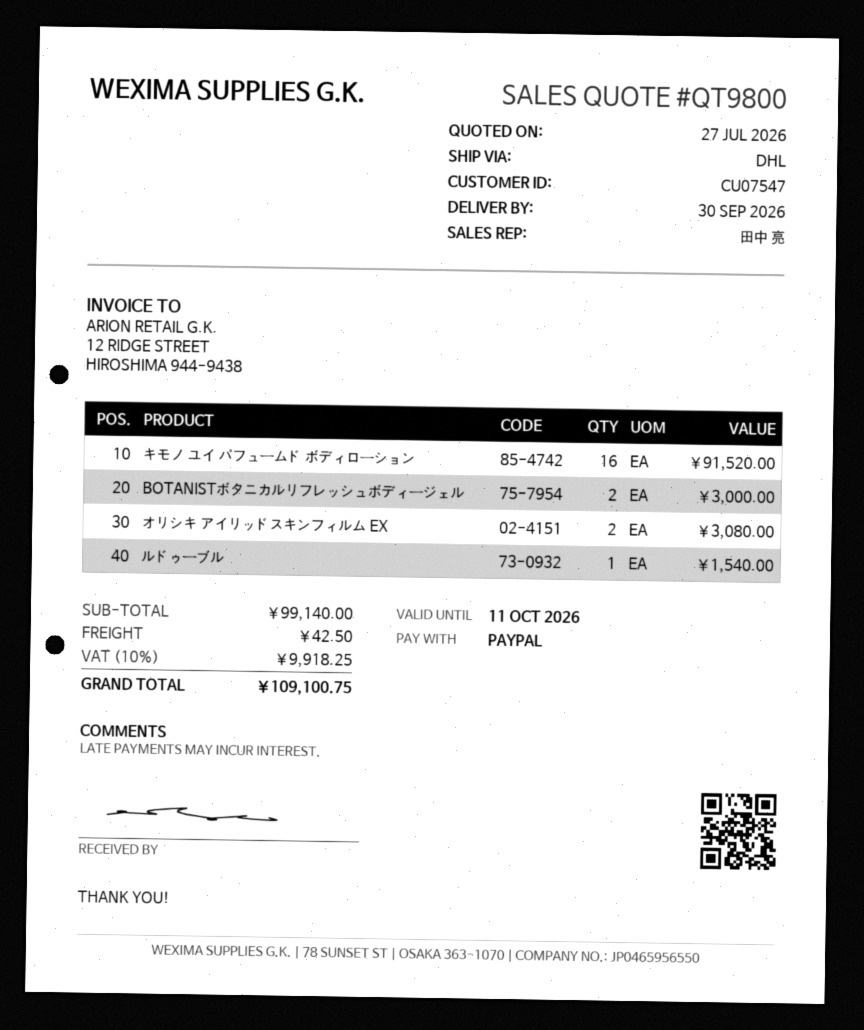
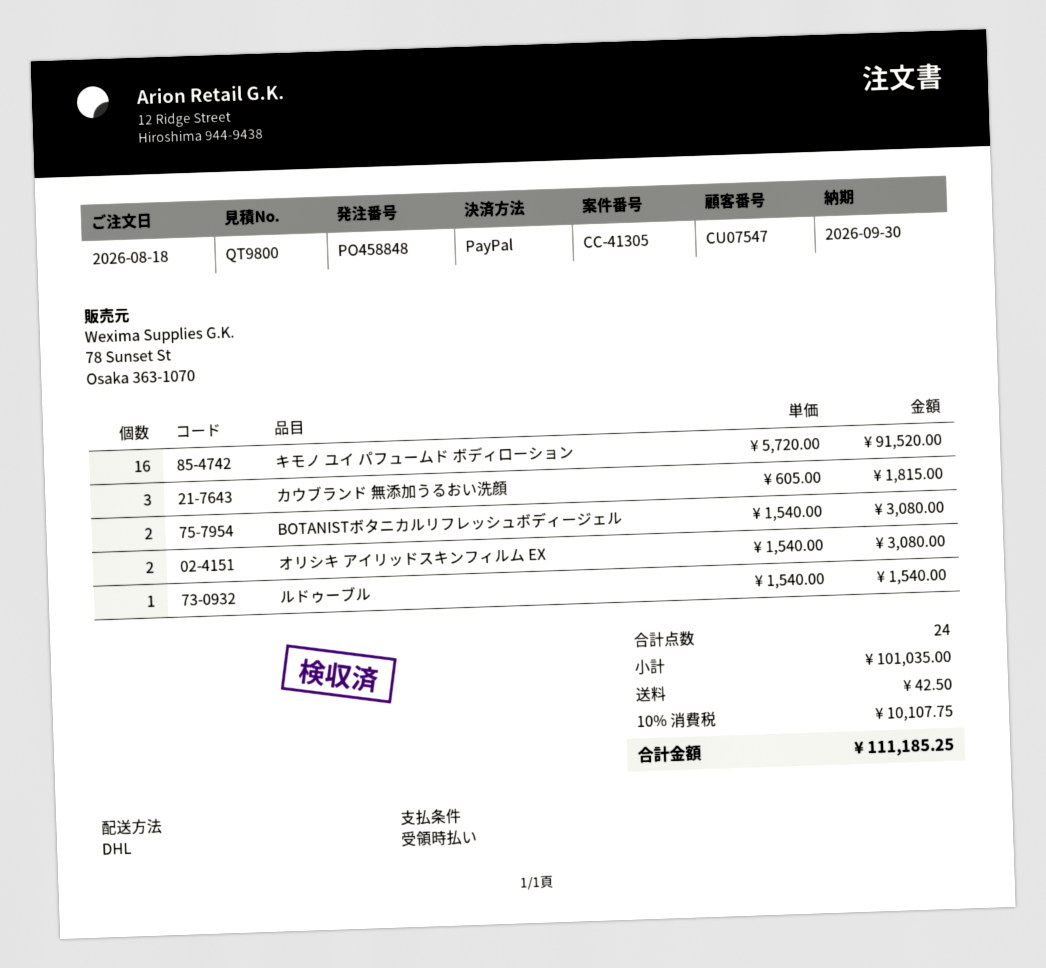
BOTANISTボタニカルリフレッシュボディージェル: 2 for 3000.00 -> 2 for 3080.00
カウブランド 無添加うるおい洗顔: none -> 3 for 1815.00
subtotal: 99140.00 -> 101035.00
tax: 10% = 9918.25 -> 10% = 10107.75
total: 109100.75 -> 111185.25

